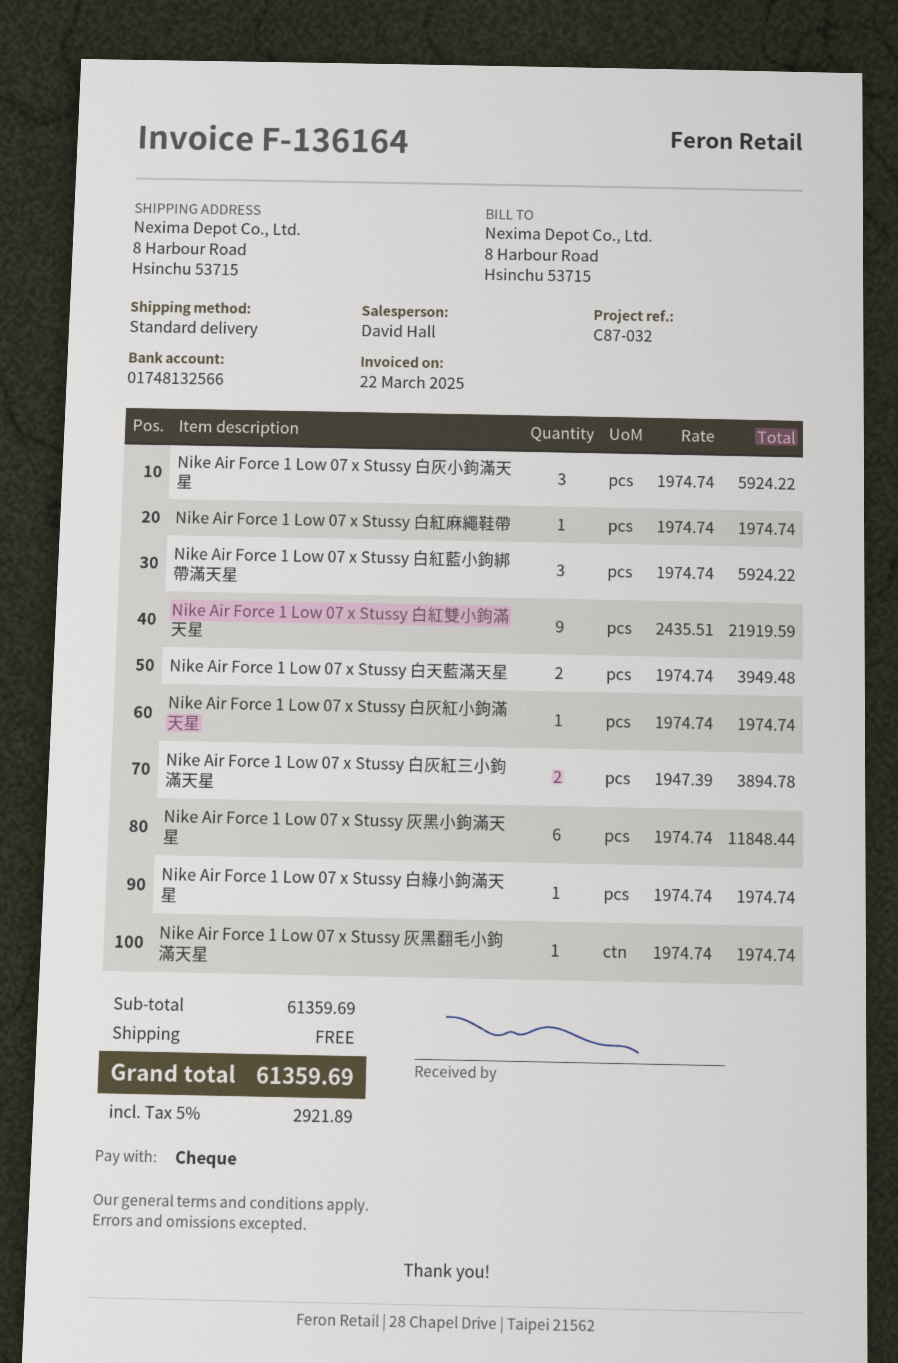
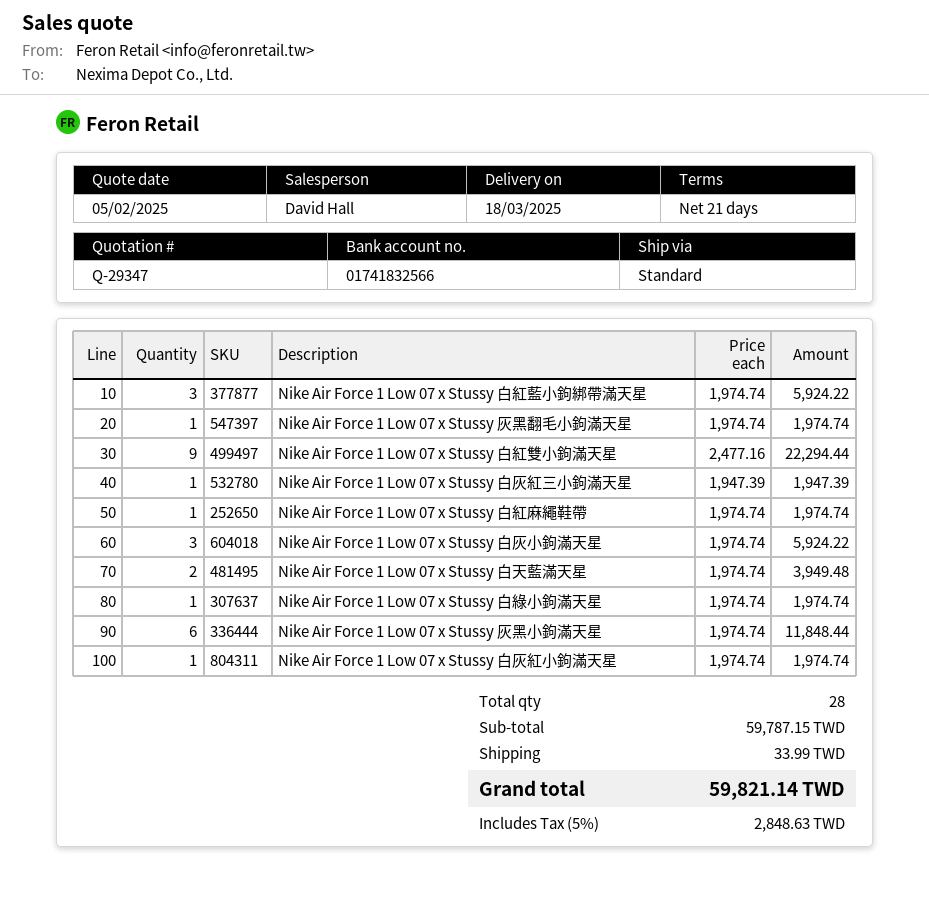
bank account: 01748132566 -> 01741832566
Nike Air Force 1 Low 07 x Stussy 白紅雙小鉤滿天星: 9 x 2435.51 = 21919.59 -> 9 x 2477.16 = 22294.44
Nike Air Force 1 Low 07 x Stussy 白灰紅三小鉤滿天星: 2 x 1947.39 = 3894.78 -> 1 x 1947.39 = 1947.39
subtotal: 61359.69 -> 59787.15
shipping: 0.00 -> 33.99
tax: 5% = 2921.89 -> 5% = 2848.63
total: 61359.69 -> 59821.14

